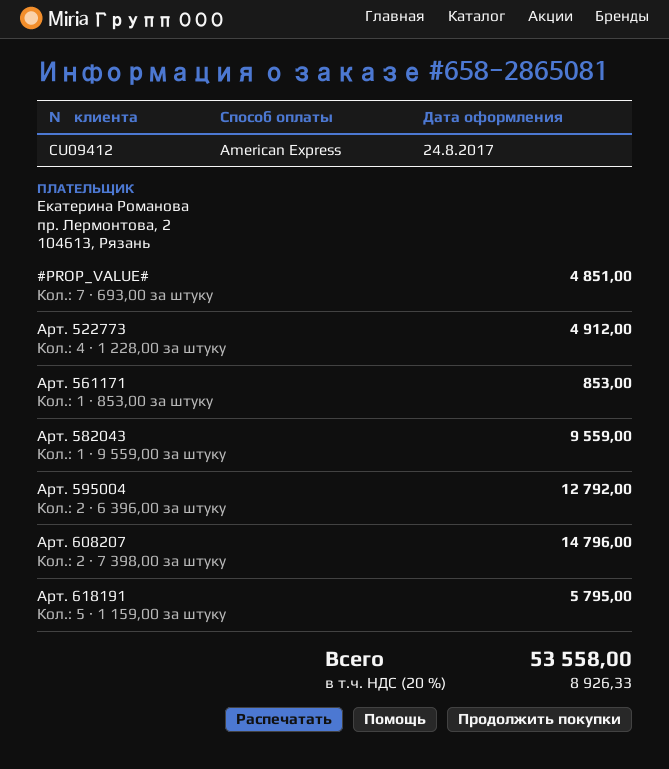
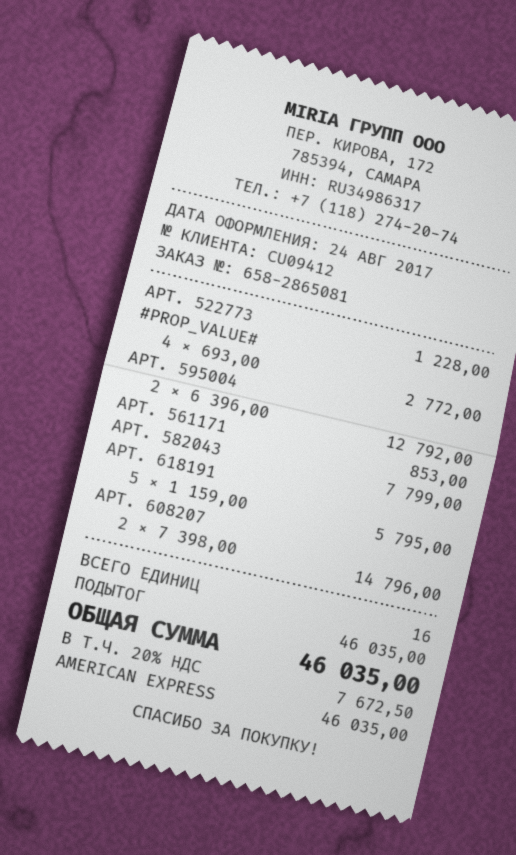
#PROP_VALUE#: 7 x 693.00 = 4851.00 -> 4 x 693.00 = 2772.00
Арт. 522773: 4 x 1228.00 = 4912.00 -> 1 x 1228.00 = 1228.00
Арт. 582043: 1 x 9559.00 = 9559.00 -> 1 x 7799.00 = 7799.00
tax: 20% = 8926.33 -> 20% = 7672.50
total: 53558.00 -> 46035.00

